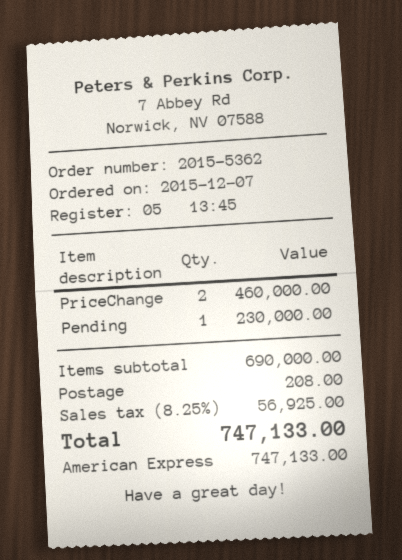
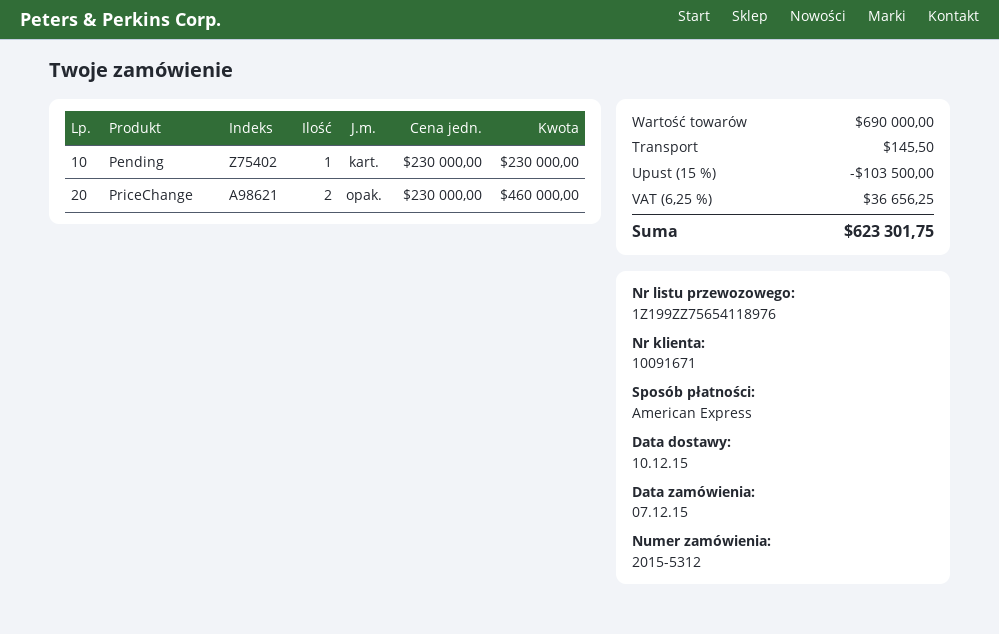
order number: 2015-5362 -> 2015-5312
discount: none -> 15% = 103500.00
shipping: 208.00 -> 145.50
tax: 8.25% = 56925.00 -> 6.25% = 36656.25
total: 747133.00 -> 623301.75

